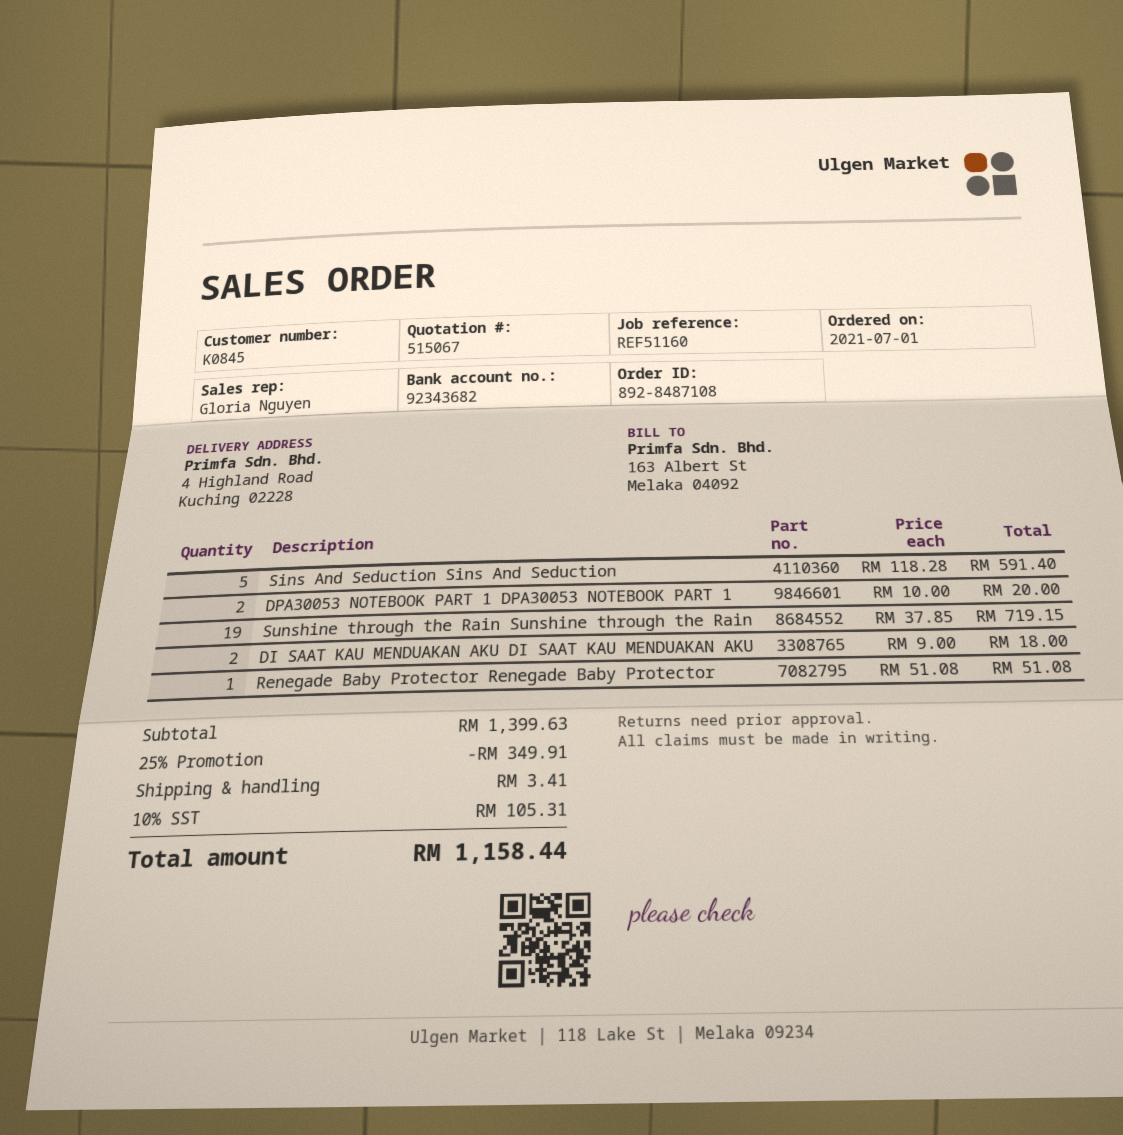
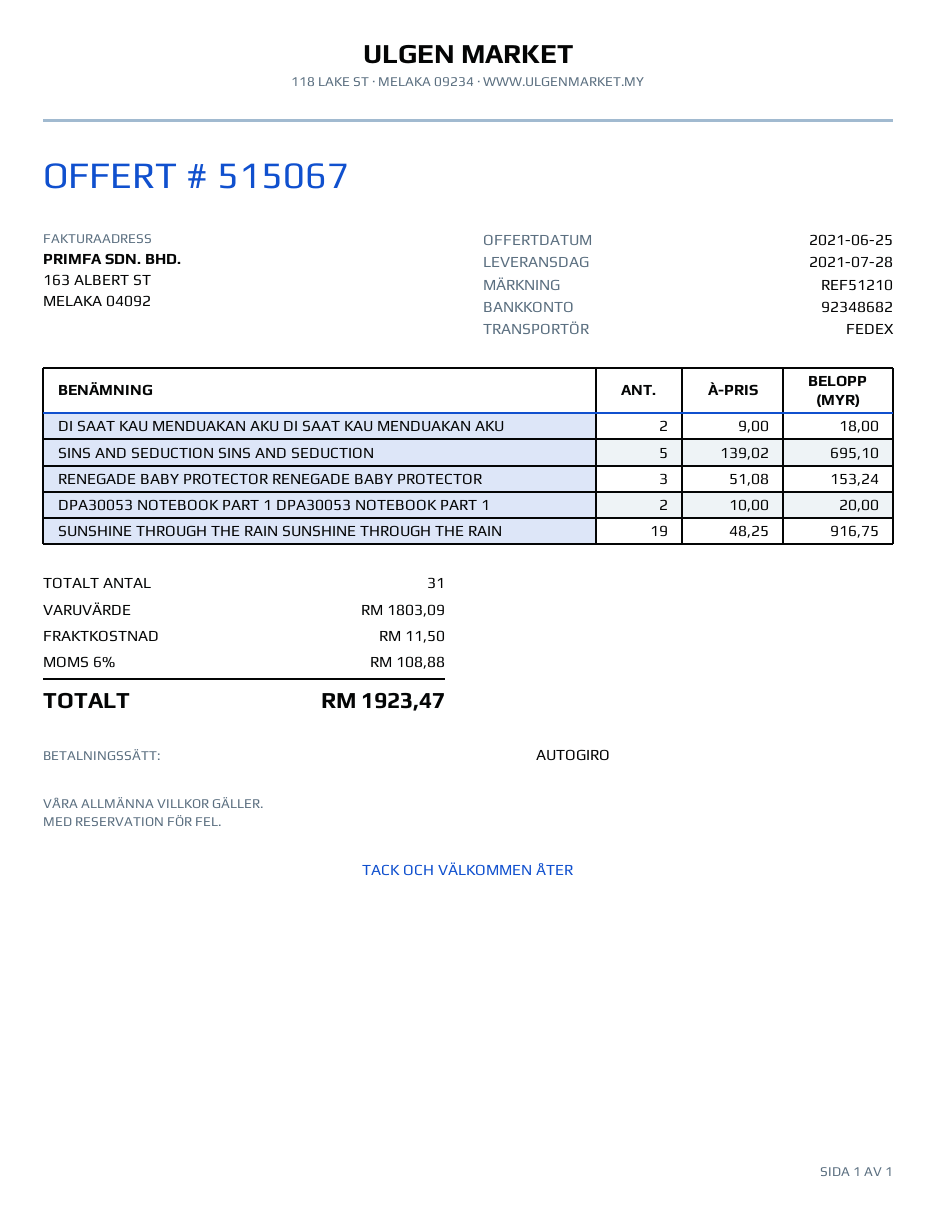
reference: REF51160 -> REF51210
bank account: 92343682 -> 92348682
Sins And Seduction Sins And Seduction: 5 x 118.28 = 591.40 -> 5 x 139.02 = 695.10
Sunshine through the Rain Sunshine through the Rain: 19 x 37.85 = 719.15 -> 19 x 48.25 = 916.75
Renegade Baby Protector Renegade Baby Protector: 1 x 51.08 = 51.08 -> 3 x 51.08 = 153.24
subtotal: 1399.63 -> 1803.09
discount: 25% = 349.91 -> none
shipping: 3.41 -> 11.50
tax: 10% = 105.31 -> 6% = 108.88
total: 1158.44 -> 1923.47

